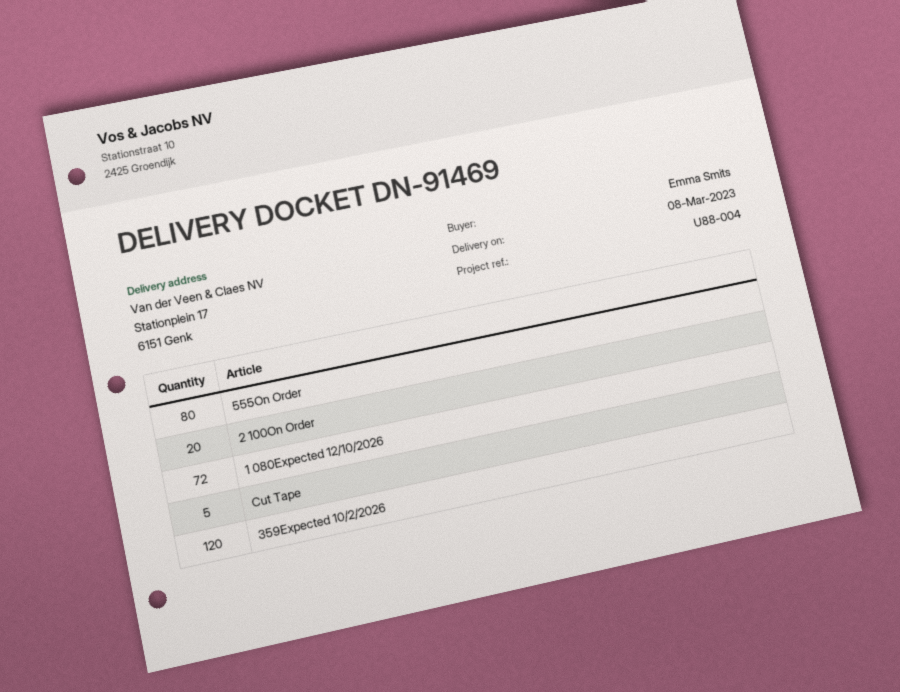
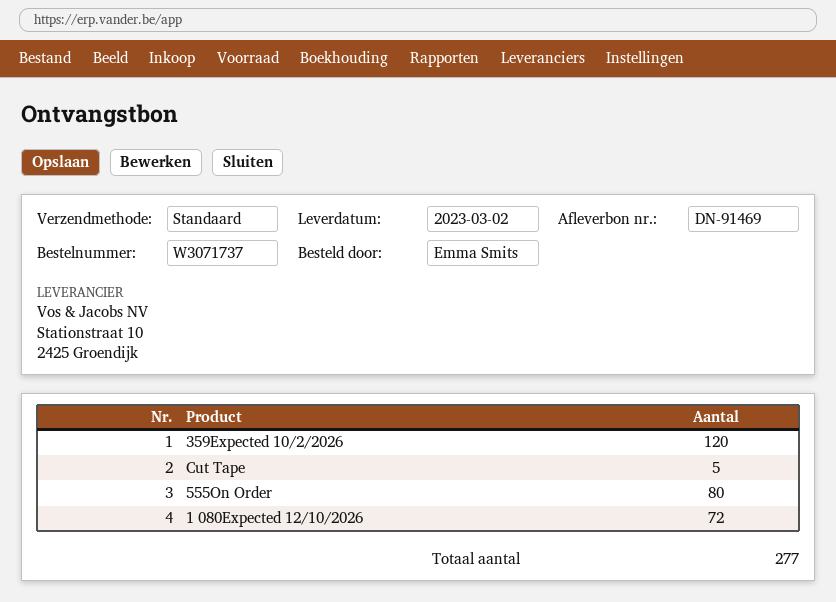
delivery date: 2023-03-08 -> 2023-03-02
2 100On Order: 20 -> none

